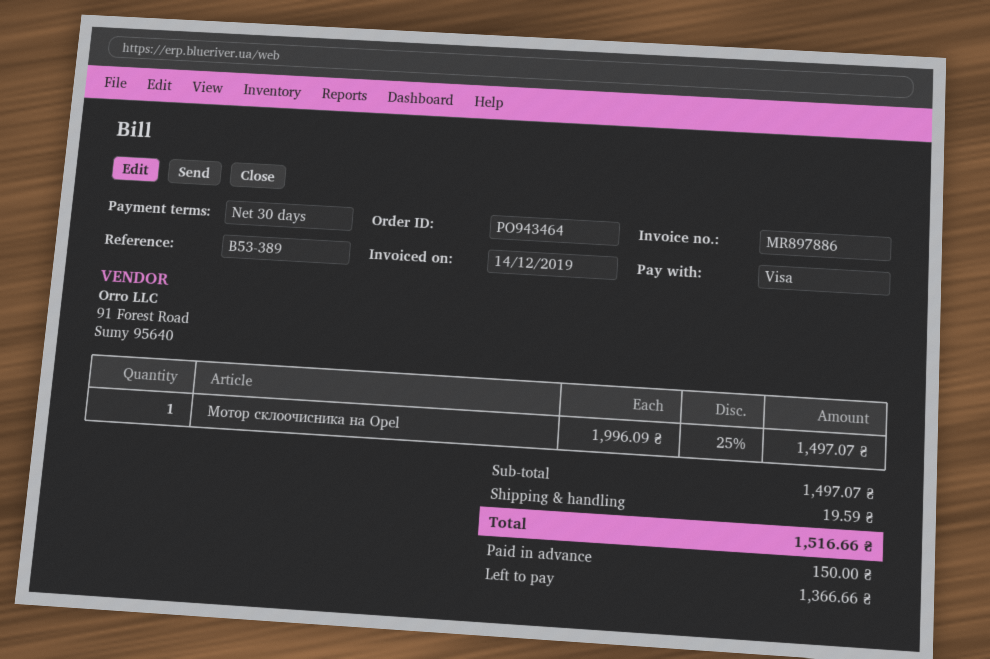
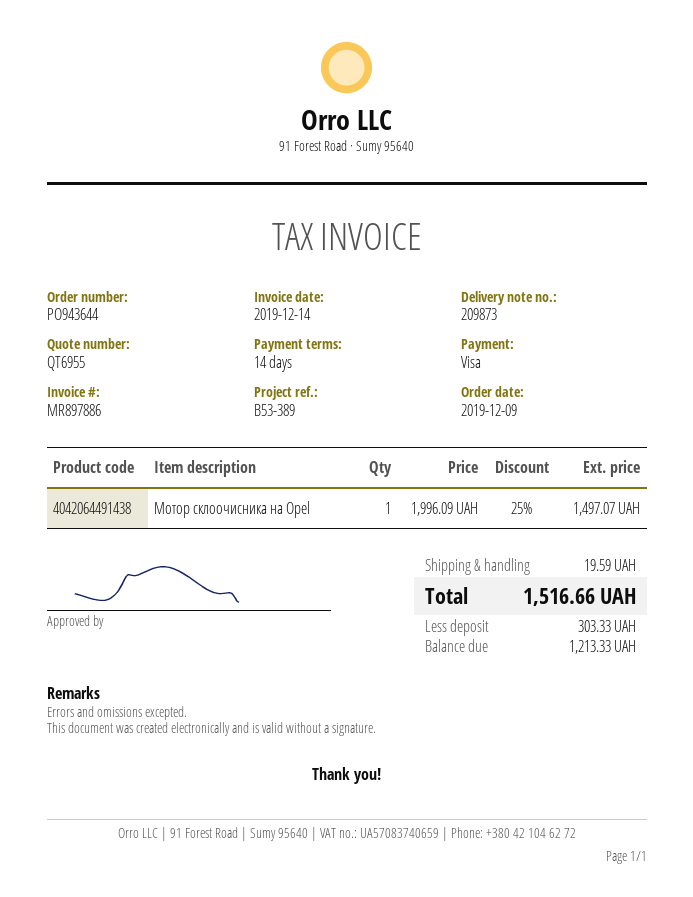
order number: PO943464 -> PO943644
payment terms: 30 days -> 14 days
deposit: 150.00 -> 303.33
balance: 1366.66 -> 1213.33

